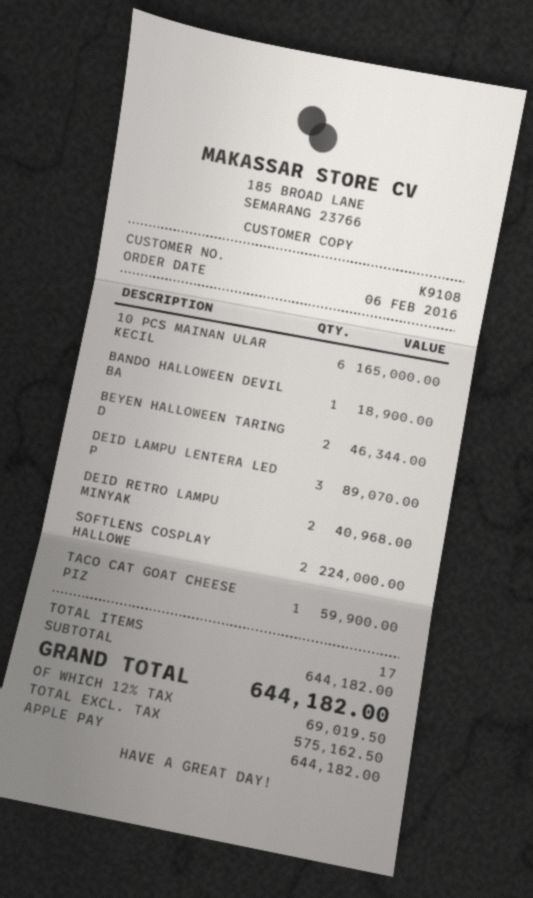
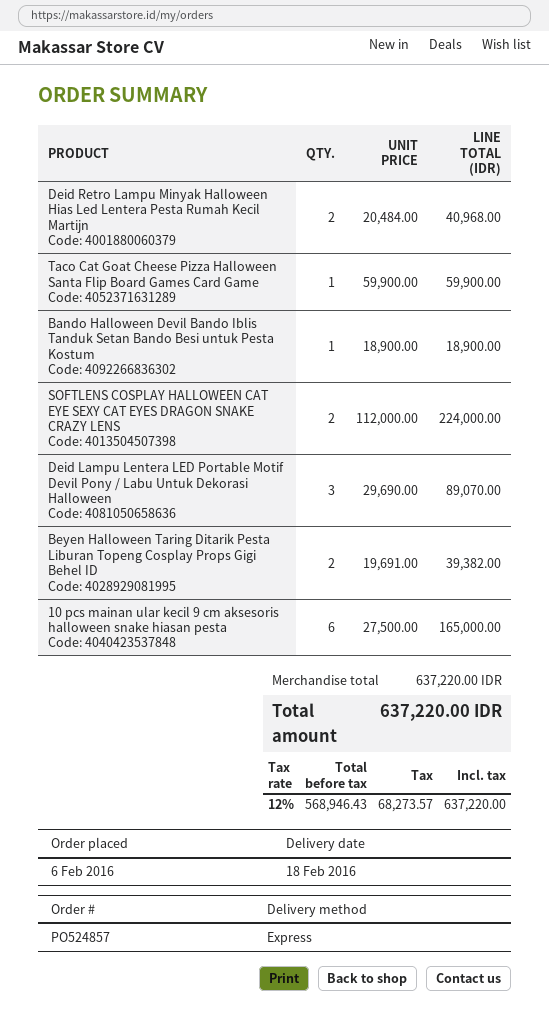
BEYEN HALLOWEEN TARING D: 2 for 46344.00 -> 2 for 39382.00
subtotal: 644182.00 -> 637220.00
net: 575162.50 -> 568946.43
tax: 12% = 69019.50 -> 12% = 68273.57
total: 644182.00 -> 637220.00

